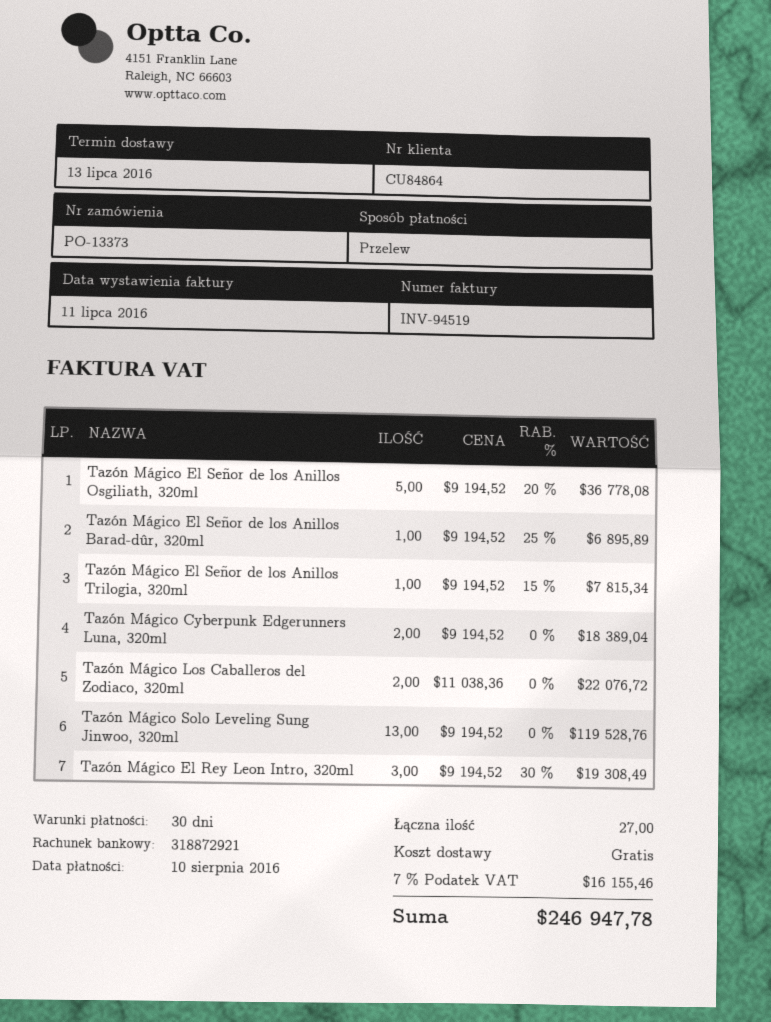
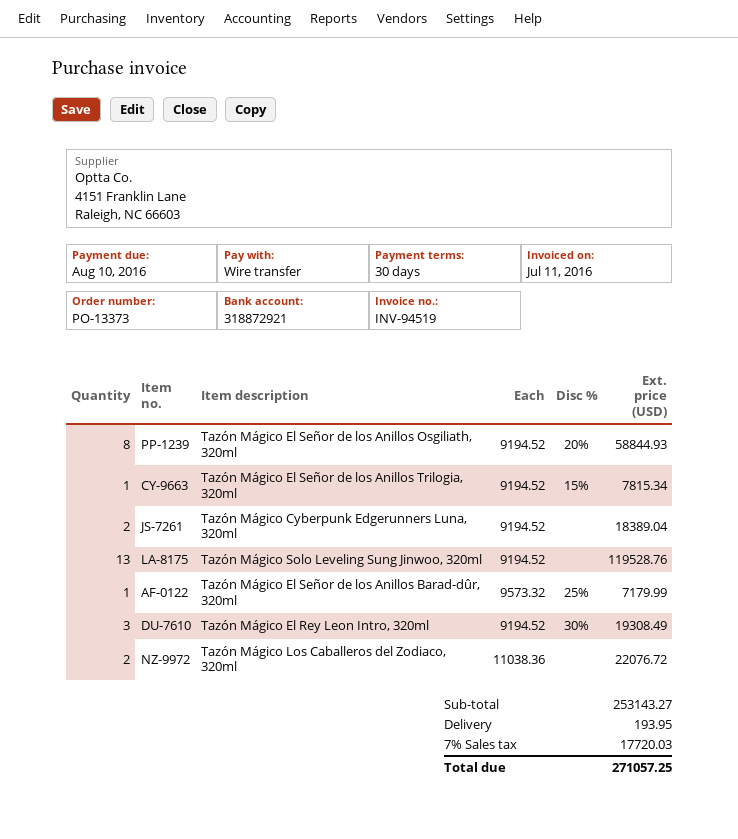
Tazón Mágico El Señor de los Anillos Osgiliath, 320ml: 5 x 9194.52 - 20% = 36778.08 -> 8 x 9194.52 - 20% = 58844.93
Tazón Mágico El Señor de los Anillos Barad-dûr, 320ml: 1 x 9194.52 - 25% = 6895.89 -> 1 x 9573.32 - 25% = 7179.99
shipping: 0.00 -> 193.95
tax: 7% = 16155.46 -> 7% = 17720.03
total: 246947.78 -> 271057.25

